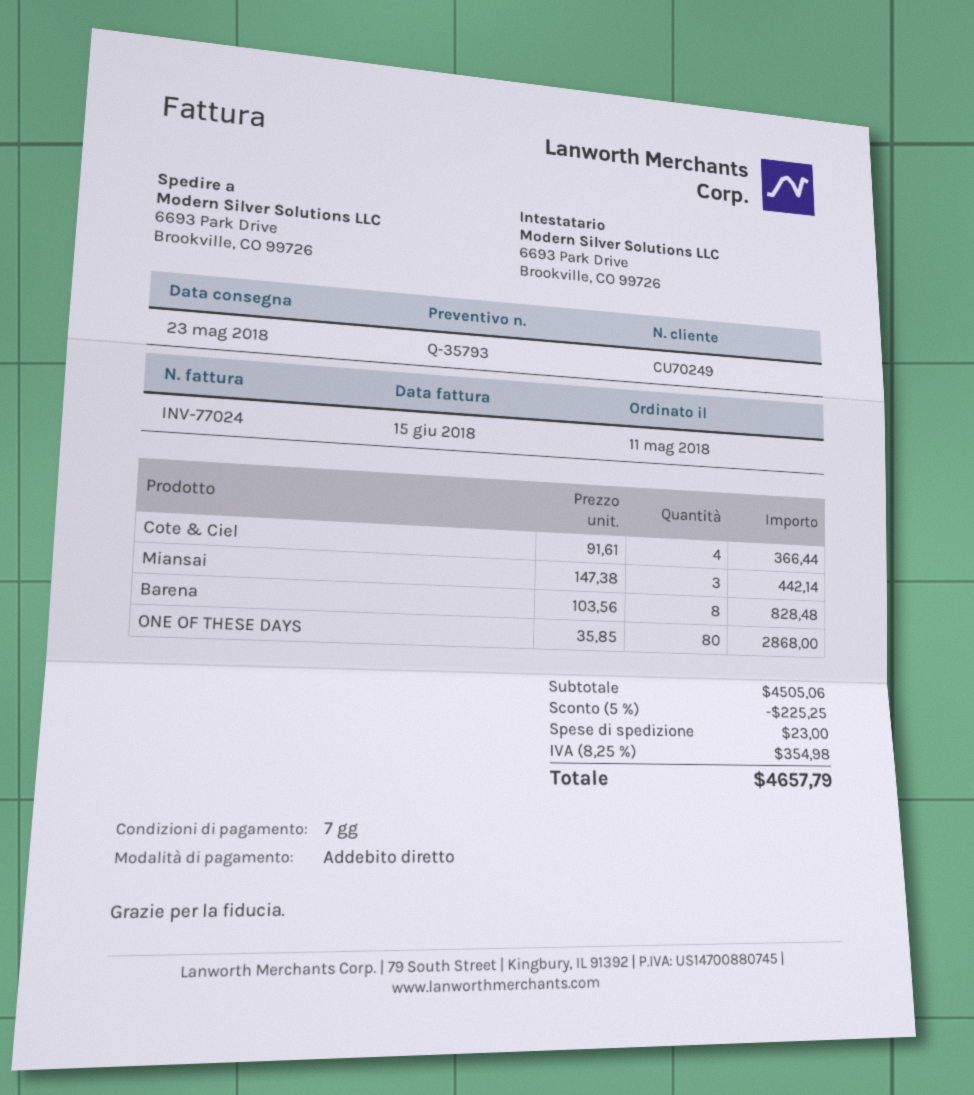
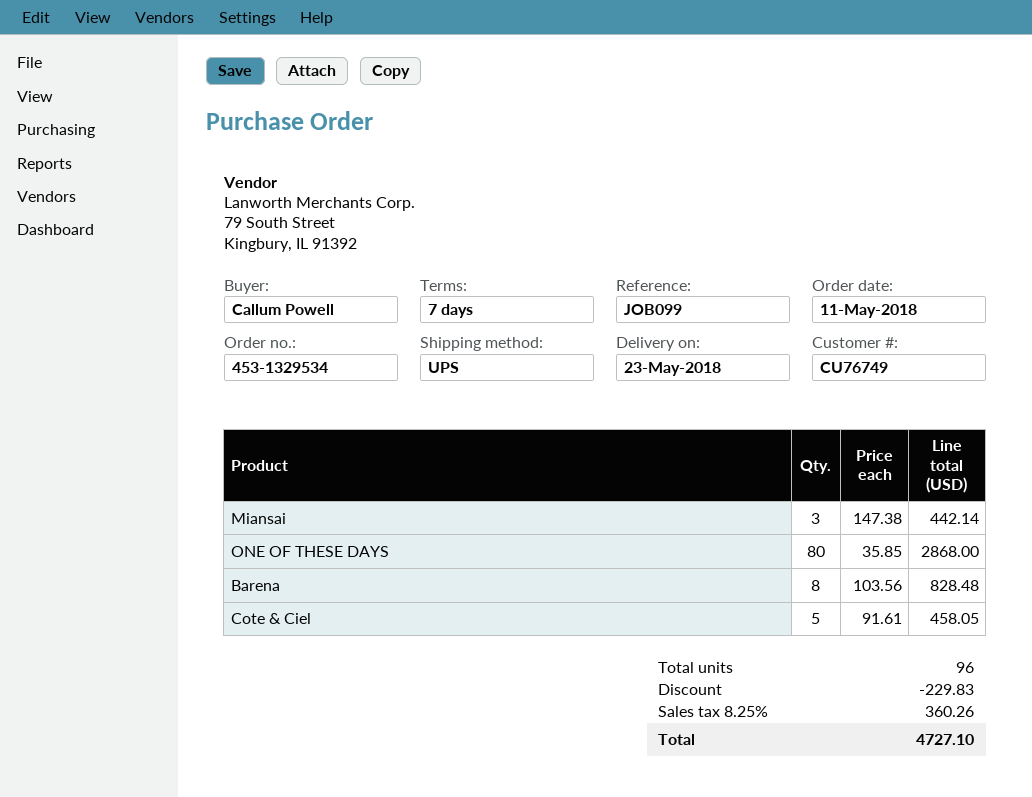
customer number: CU70249 -> CU76749
Cote & Ciel: 4 x 91.61 = 366.44 -> 5 x 91.61 = 458.05
discount: 225.25 -> 229.83
shipping: 23.00 -> none
tax: 8.25% = 354.98 -> 8.25% = 360.26
total: 4657.79 -> 4727.10

